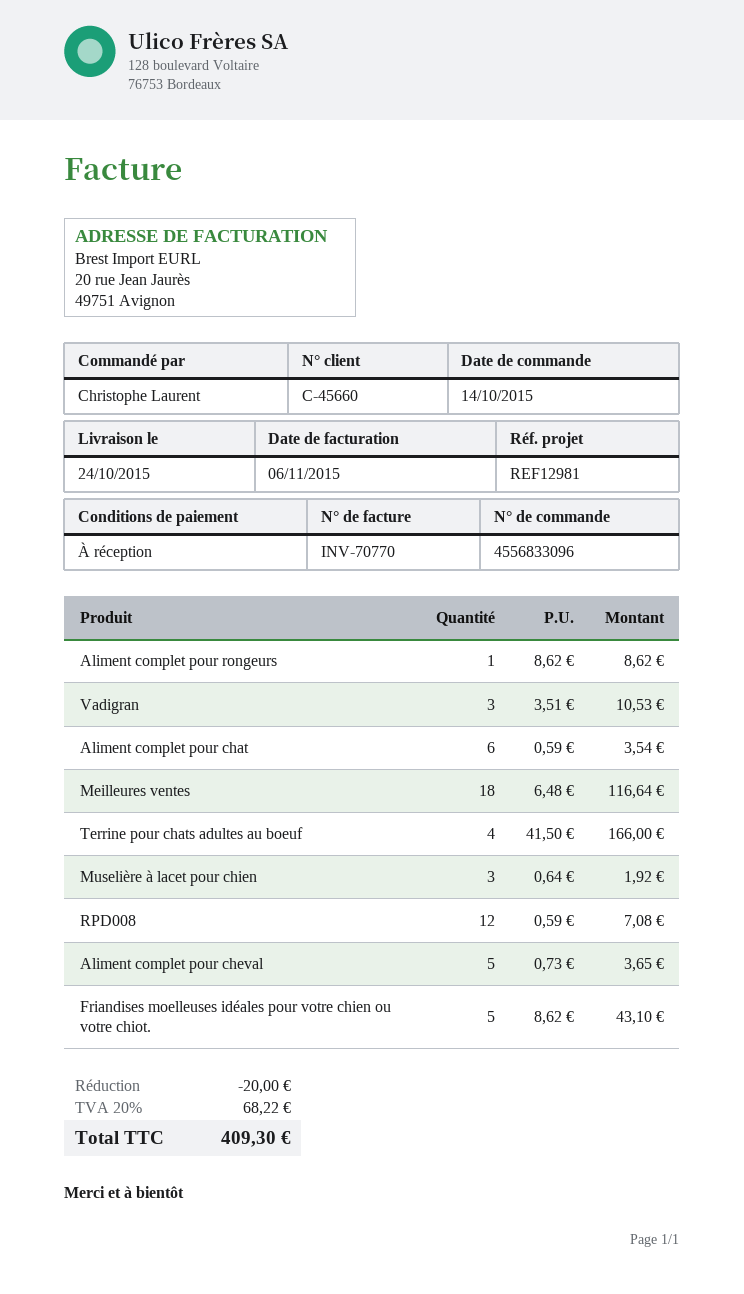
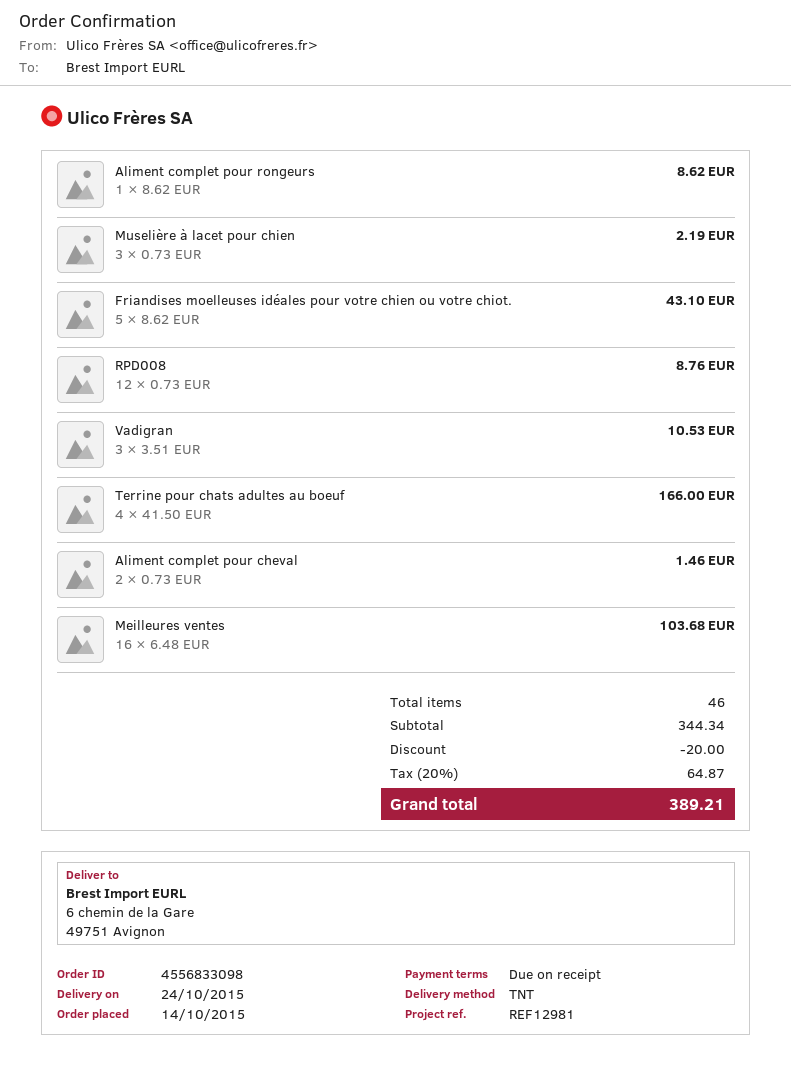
order number: 4556833096 -> 4556833098
Aliment complet pour chat: 6 x 0.59 = 3.54 -> none
Meilleures ventes: 18 x 6.48 = 116.64 -> 16 x 6.48 = 103.68
Muselière à lacet pour chien: 3 x 0.64 = 1.92 -> 3 x 0.73 = 2.19
RPD008: 12 x 0.59 = 7.08 -> 12 x 0.73 = 8.76
Aliment complet pour cheval: 5 x 0.73 = 3.65 -> 2 x 0.73 = 1.46
tax: 20% = 68.22 -> 20% = 64.87
total: 409.30 -> 389.21

